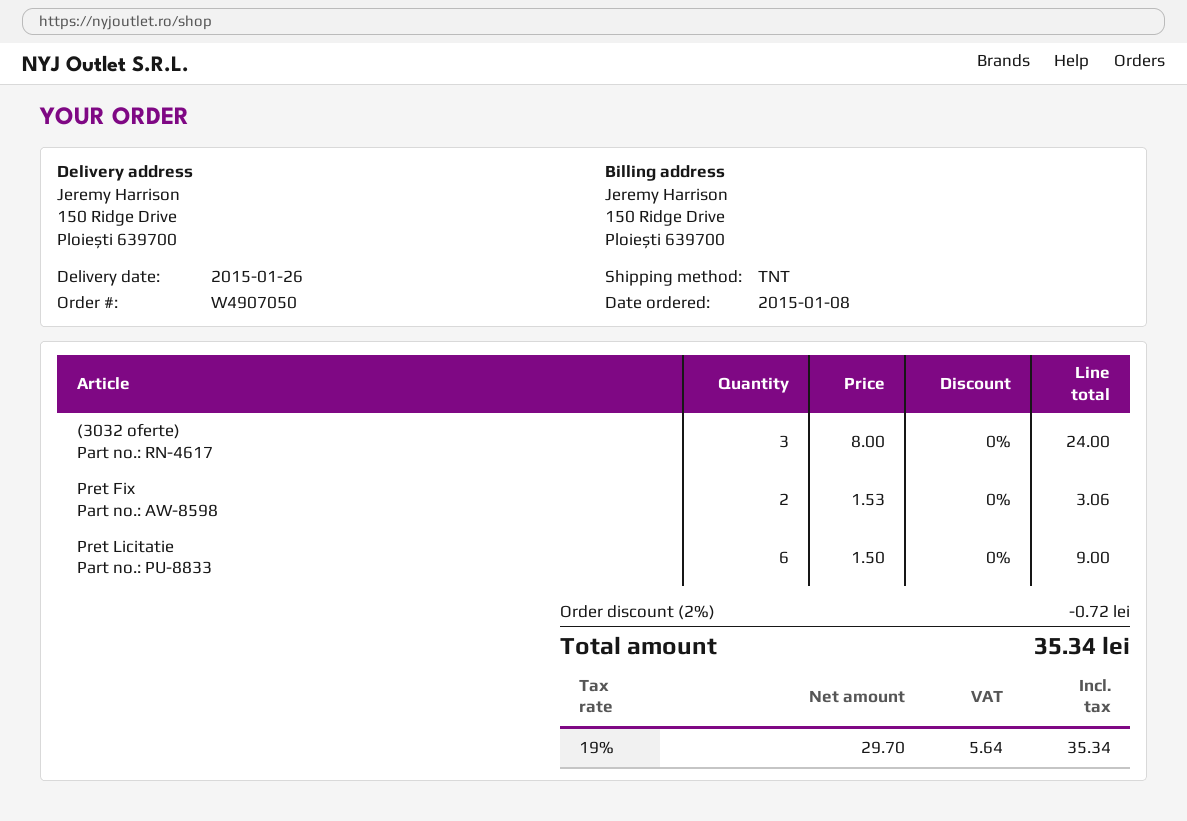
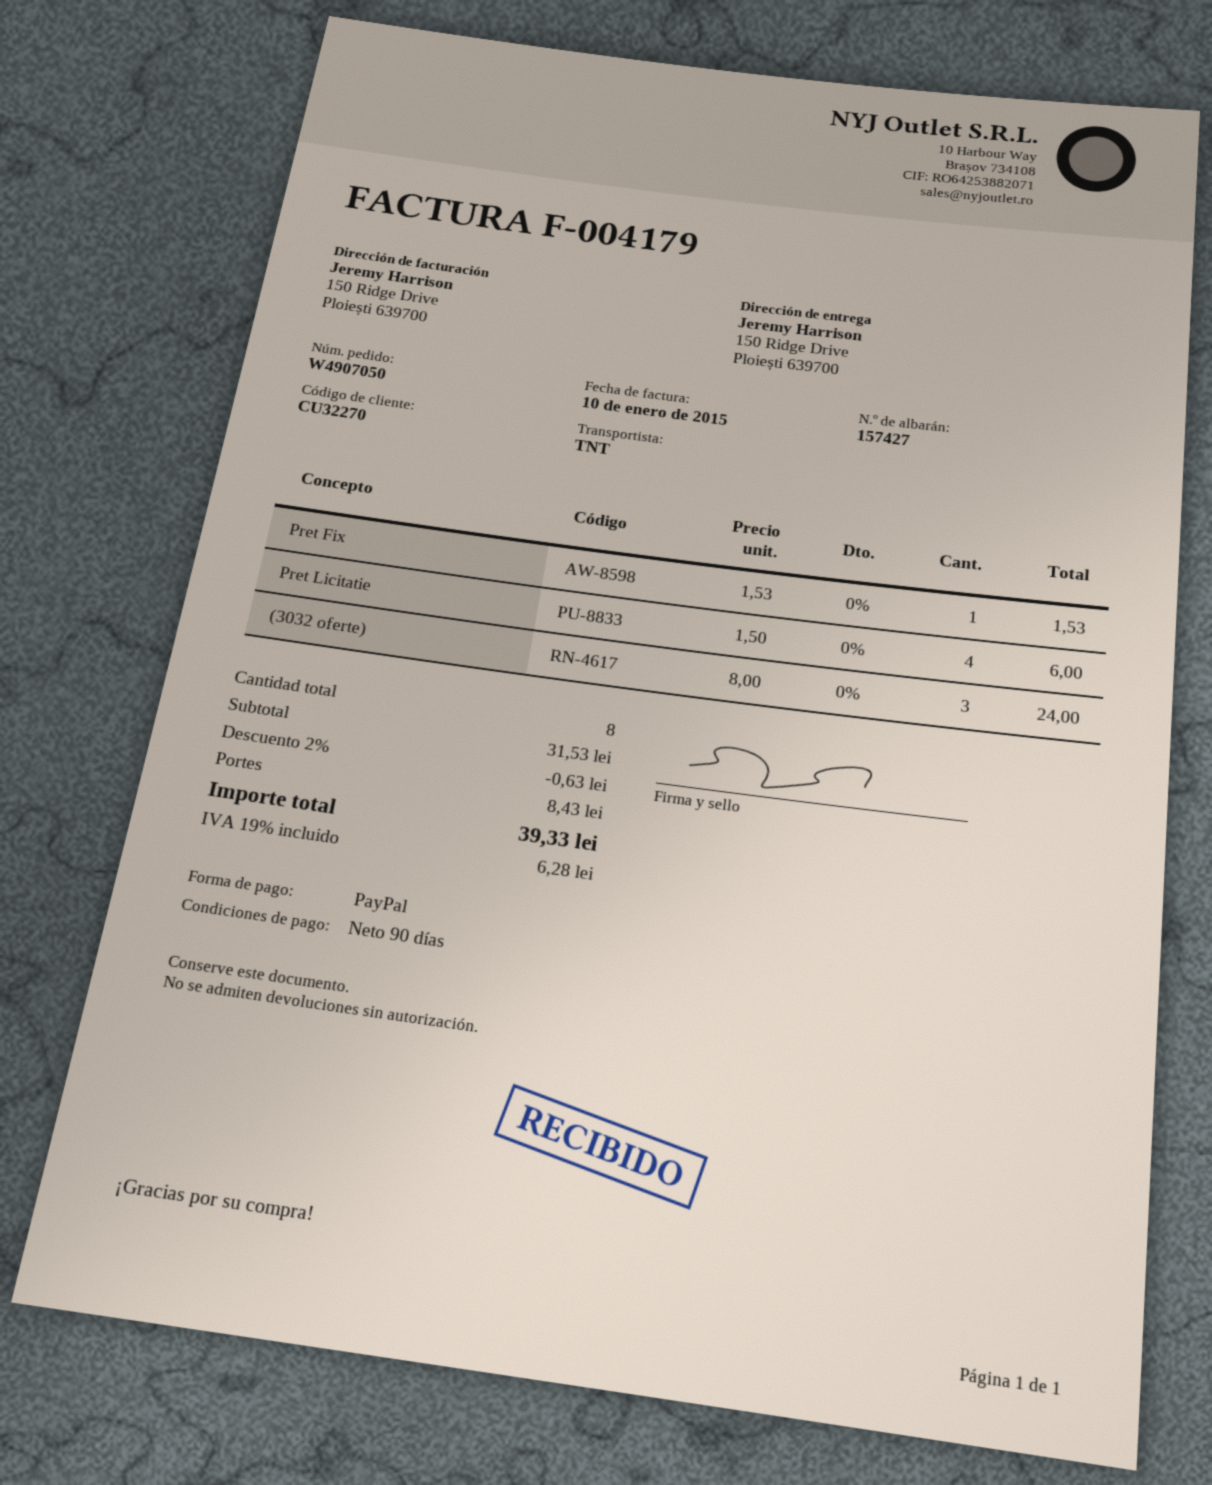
Pret Fix: 2 x 1.53 = 3.06 -> 1 x 1.53 = 1.53
Pret Licitatie: 6 x 1.50 = 9.00 -> 4 x 1.50 = 6.00
discount: 2% = 0.72 -> 2% = 0.63
shipping: none -> 8.43
tax: 19% = 5.64 -> 19% = 6.28
total: 35.34 -> 39.33

